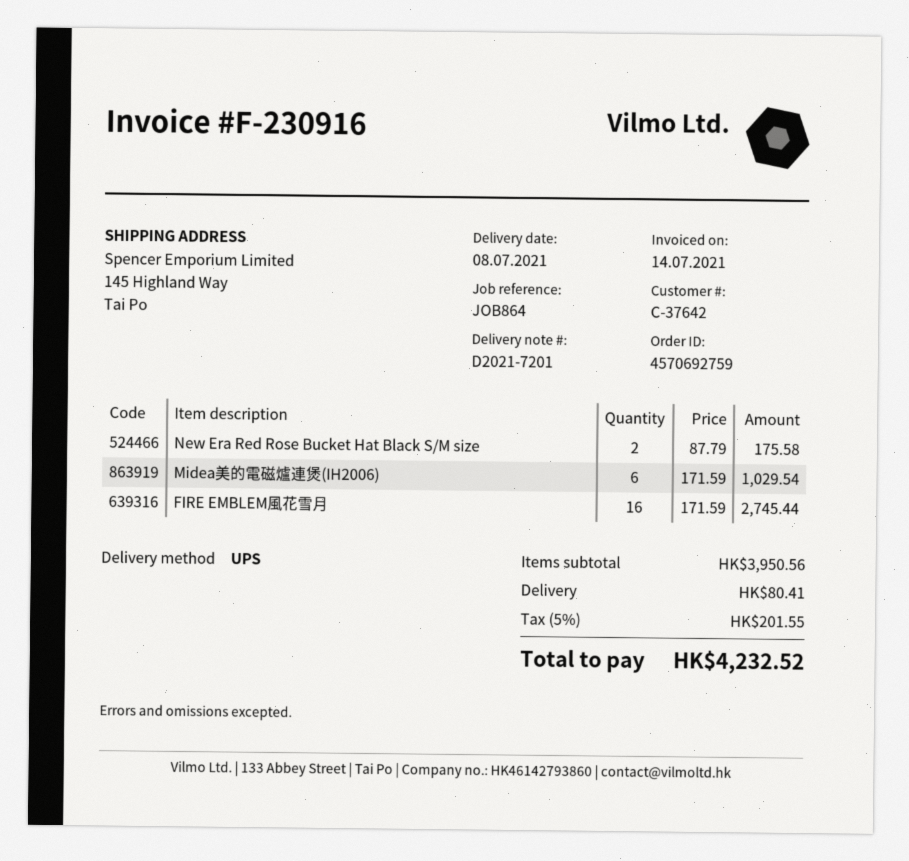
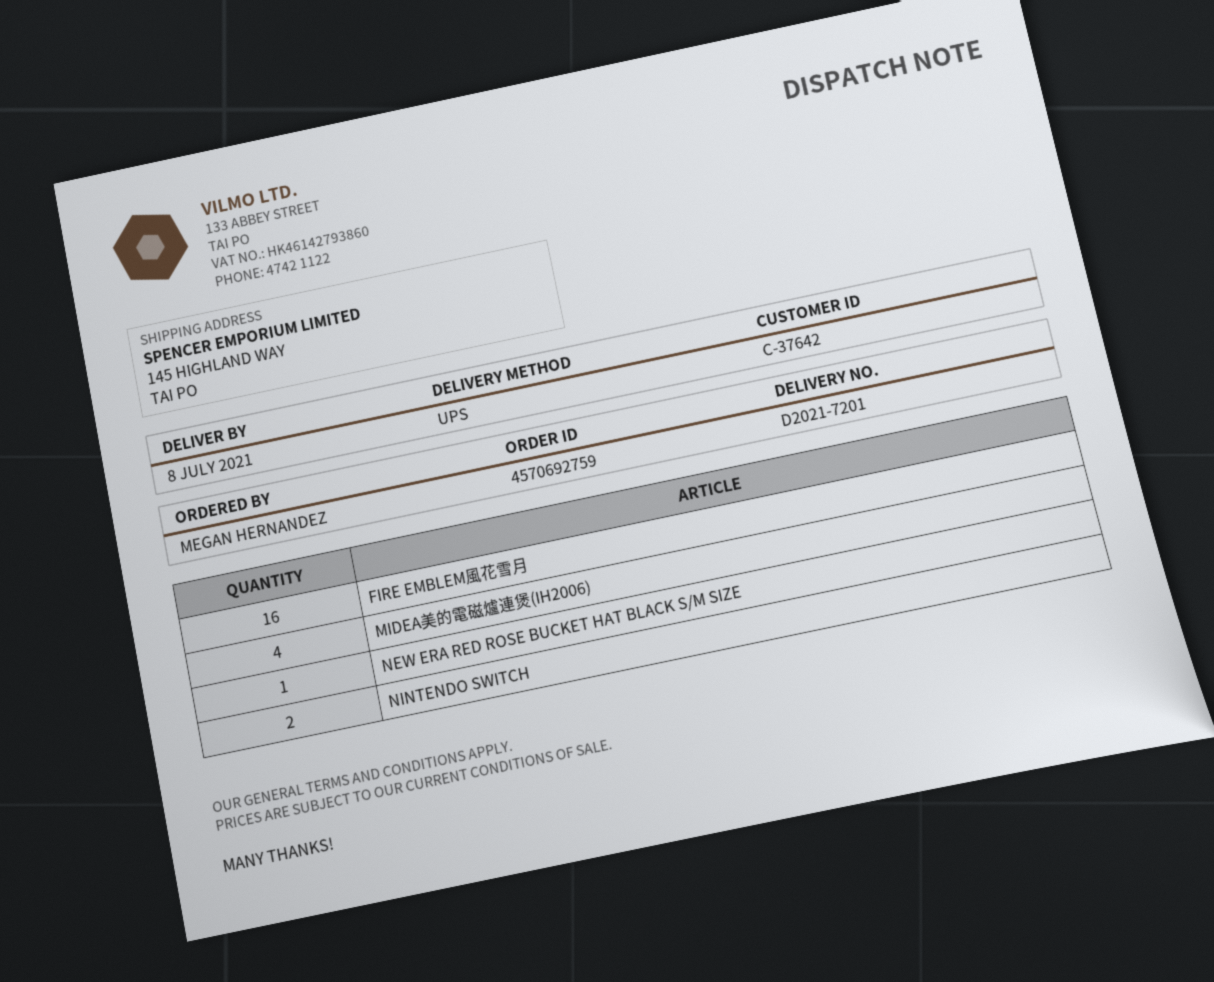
New Era Red Rose Bucket Hat Black S/M size: 2 -> 1
Midea美的電磁爐連煲(IH2006): 6 -> 4
NINTENDO SWITCH: none -> 2

